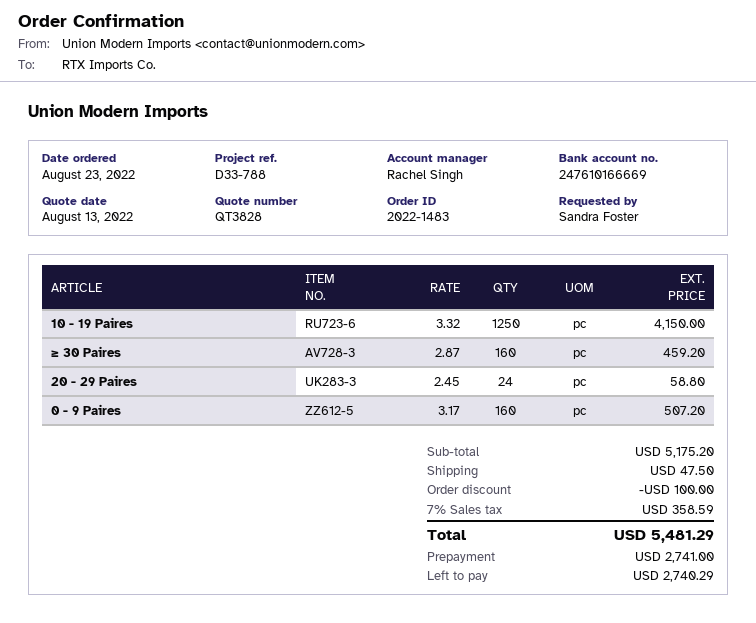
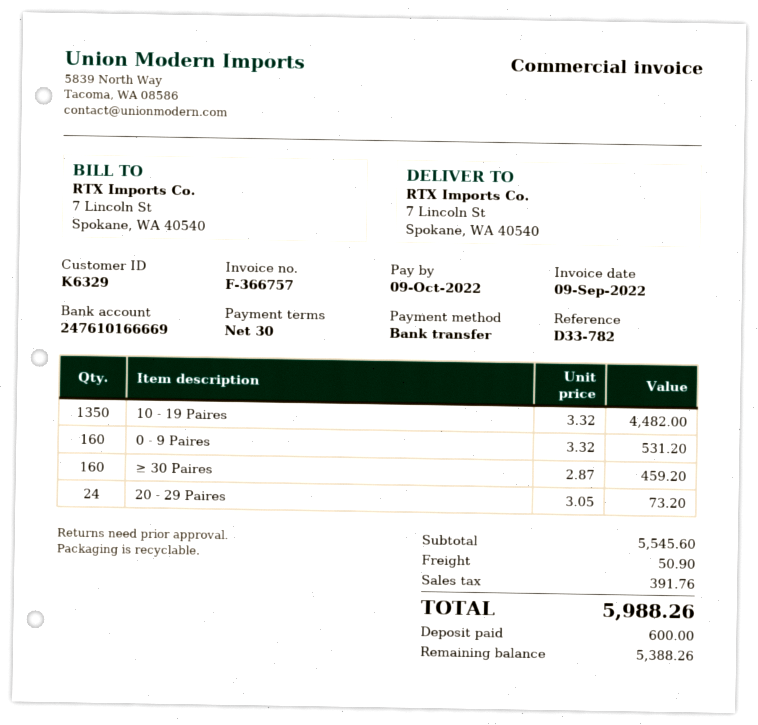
reference: D33-788 -> D33-782
10 - 19 Paires: 1250 x 3.32 = 4150.00 -> 1350 x 3.32 = 4482.00
20 - 29 Paires: 24 x 2.45 = 58.80 -> 24 x 3.05 = 73.20
0 - 9 Paires: 160 x 3.17 = 507.20 -> 160 x 3.32 = 531.20
subtotal: 5175.20 -> 5545.60
discount: 100.00 -> none
shipping: 47.50 -> 50.90
tax: 358.59 -> 391.76
total: 5481.29 -> 5988.26
deposit: 2741.00 -> 600.00
balance: 2740.29 -> 5388.26

